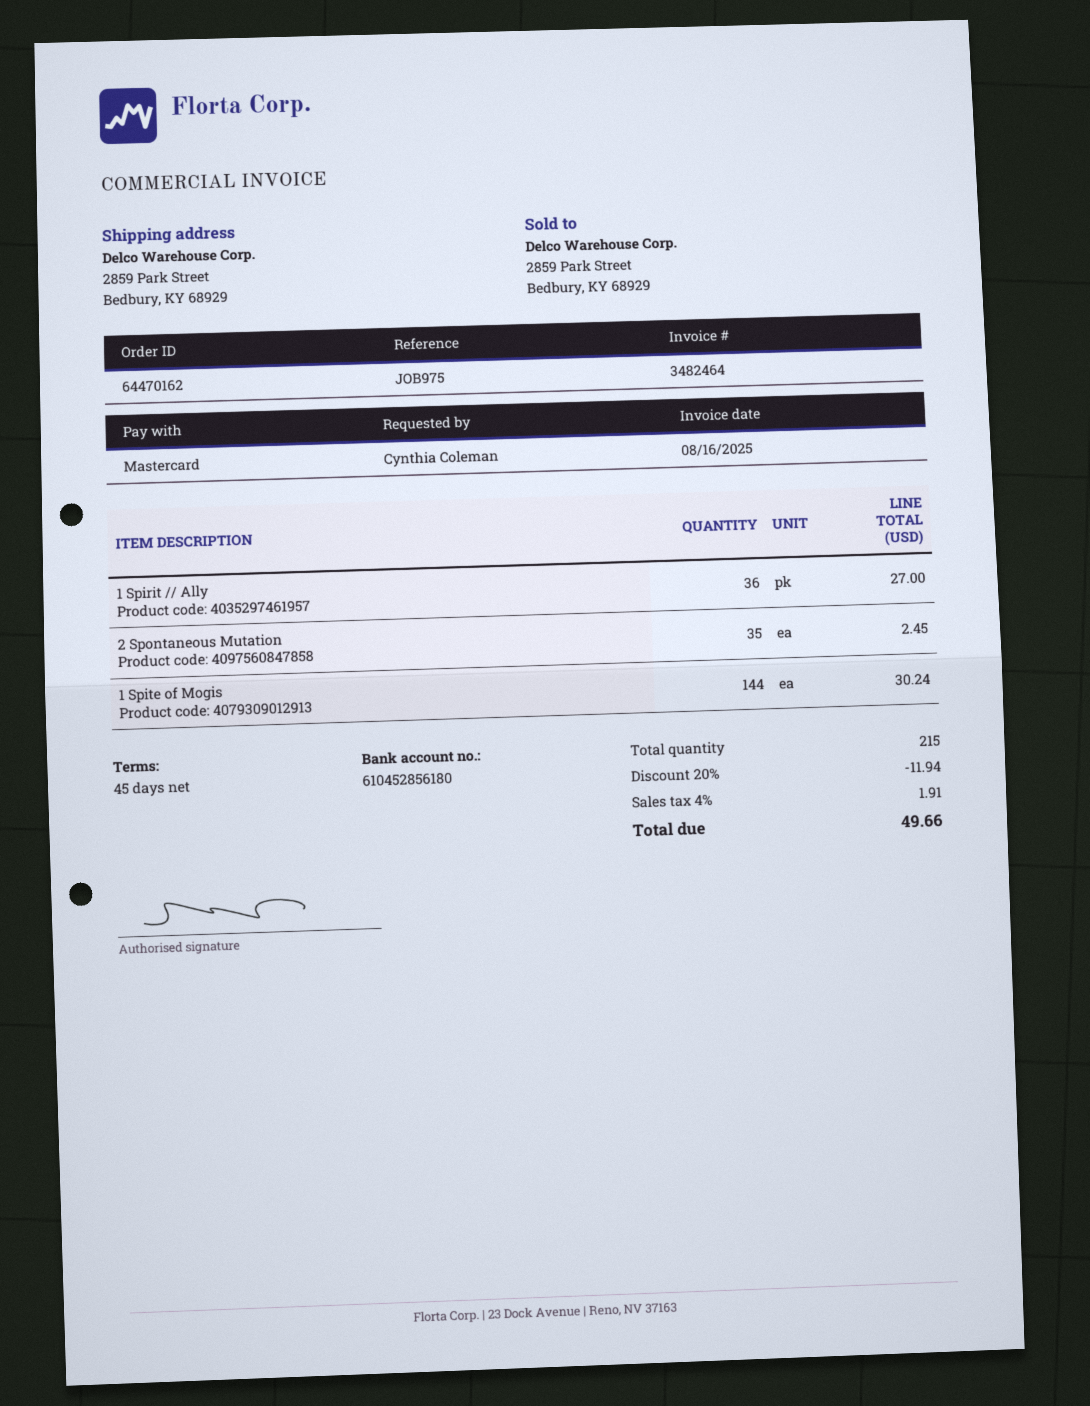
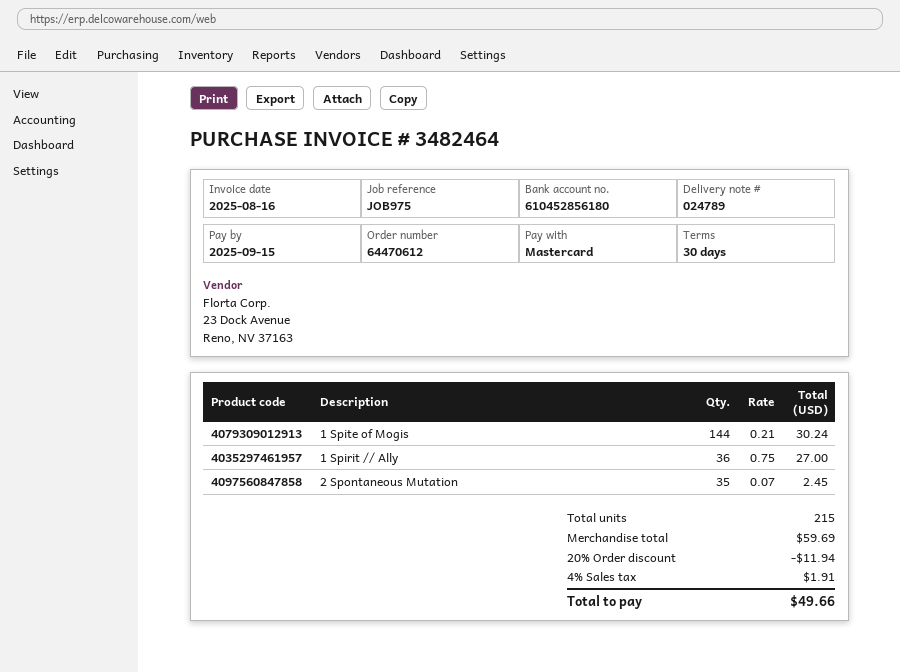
order number: 64470162 -> 64470612
payment terms: 45 days -> 30 days

